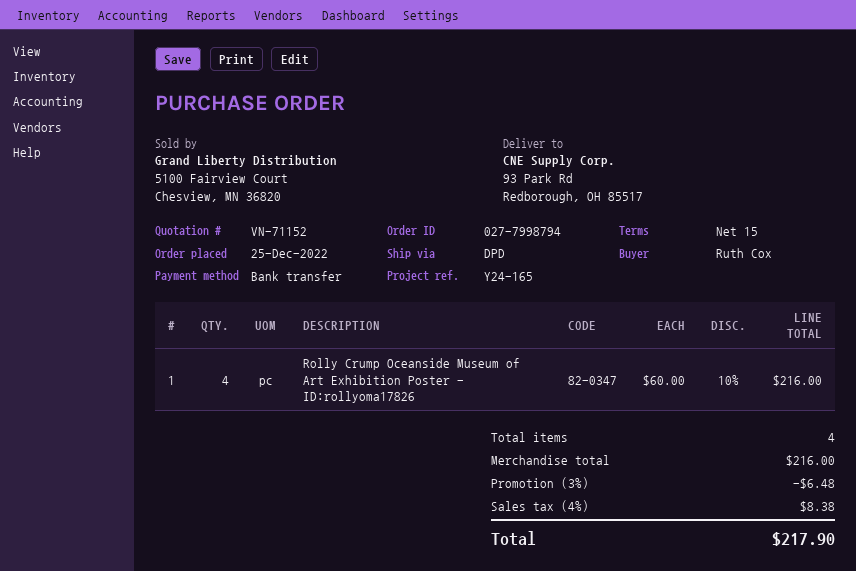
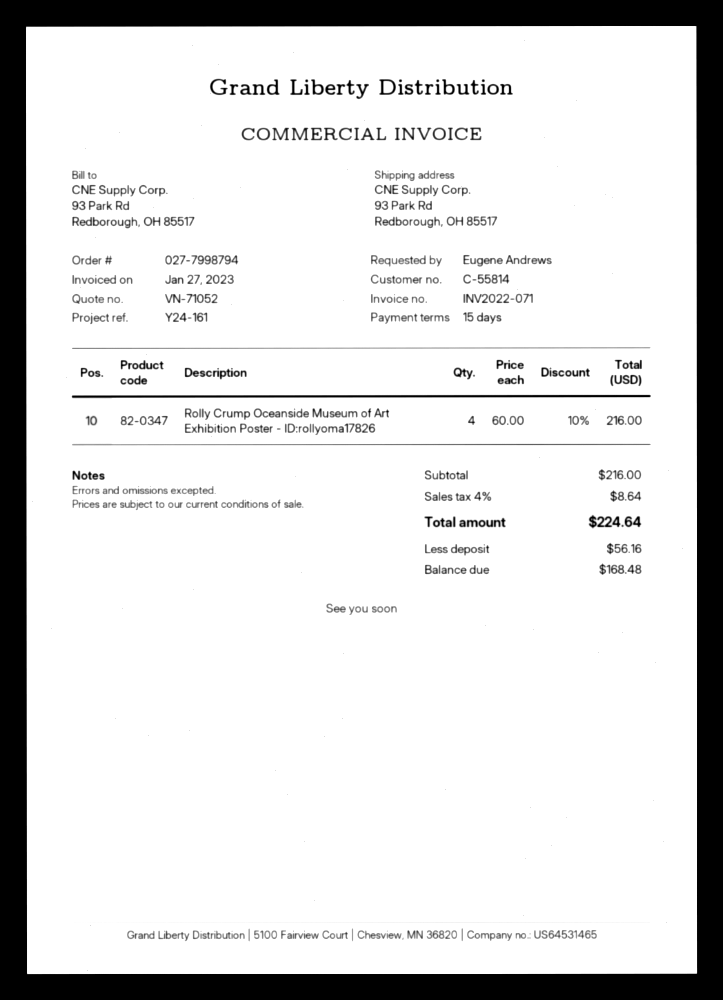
quote number: VN-71152 -> VN-71052
reference: Y24-165 -> Y24-161
ordered by: Ruth Cox -> Eugene Andrews
discount: 3% = 6.48 -> none
tax: 4% = 8.38 -> 4% = 8.64
total: 217.90 -> 224.64

